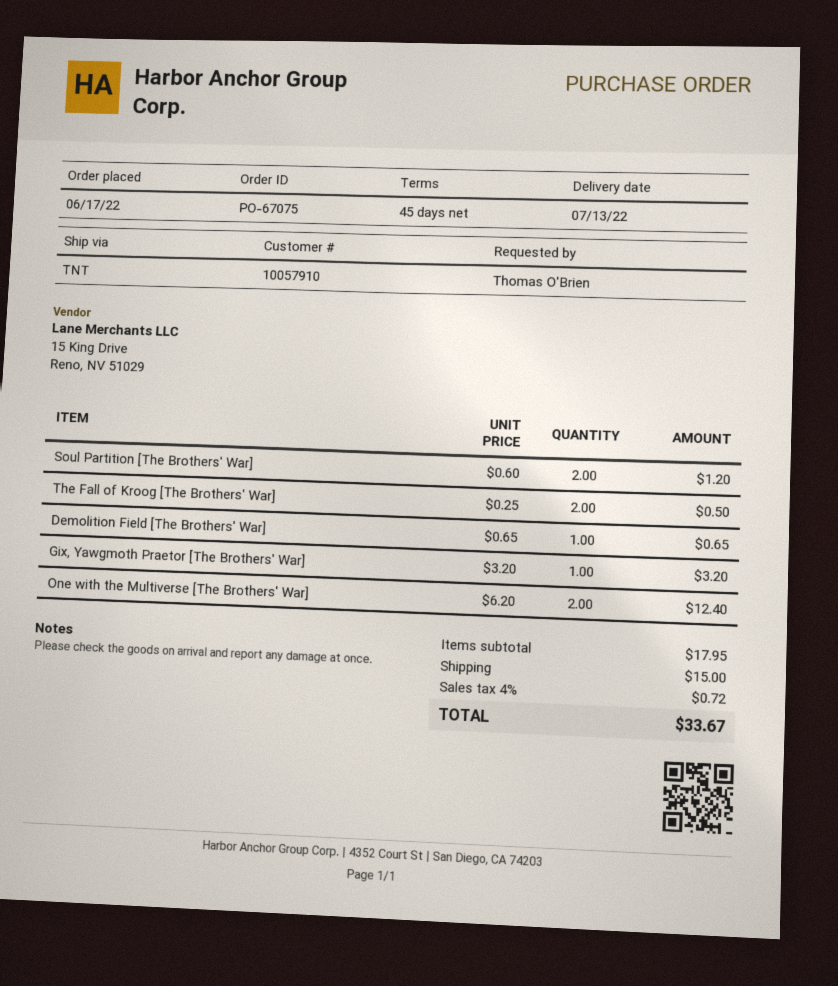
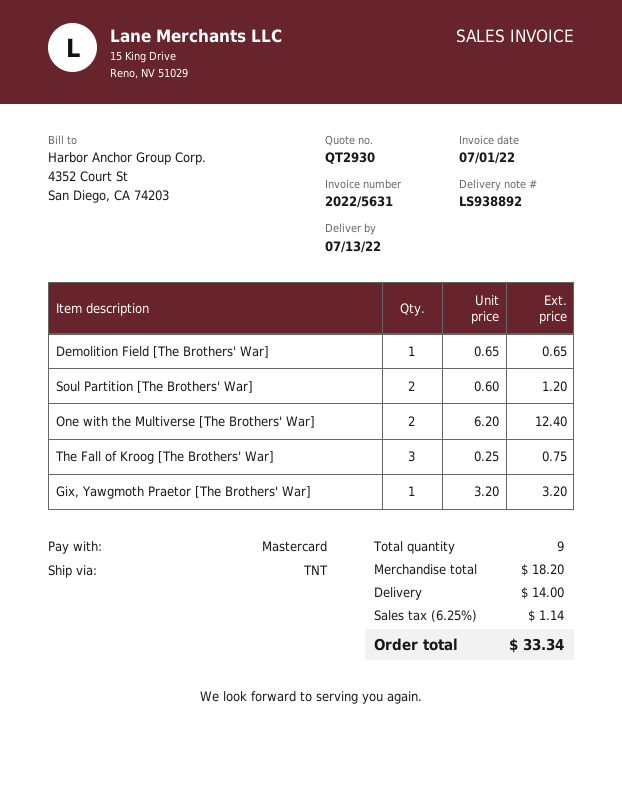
The Fall of Kroog [The Brothers' War]: 2 x 0.25 = 0.50 -> 3 x 0.25 = 0.75
subtotal: 17.95 -> 18.20
shipping: 15.00 -> 14.00
tax: 4% = 0.72 -> 6.25% = 1.14
total: 33.67 -> 33.34

